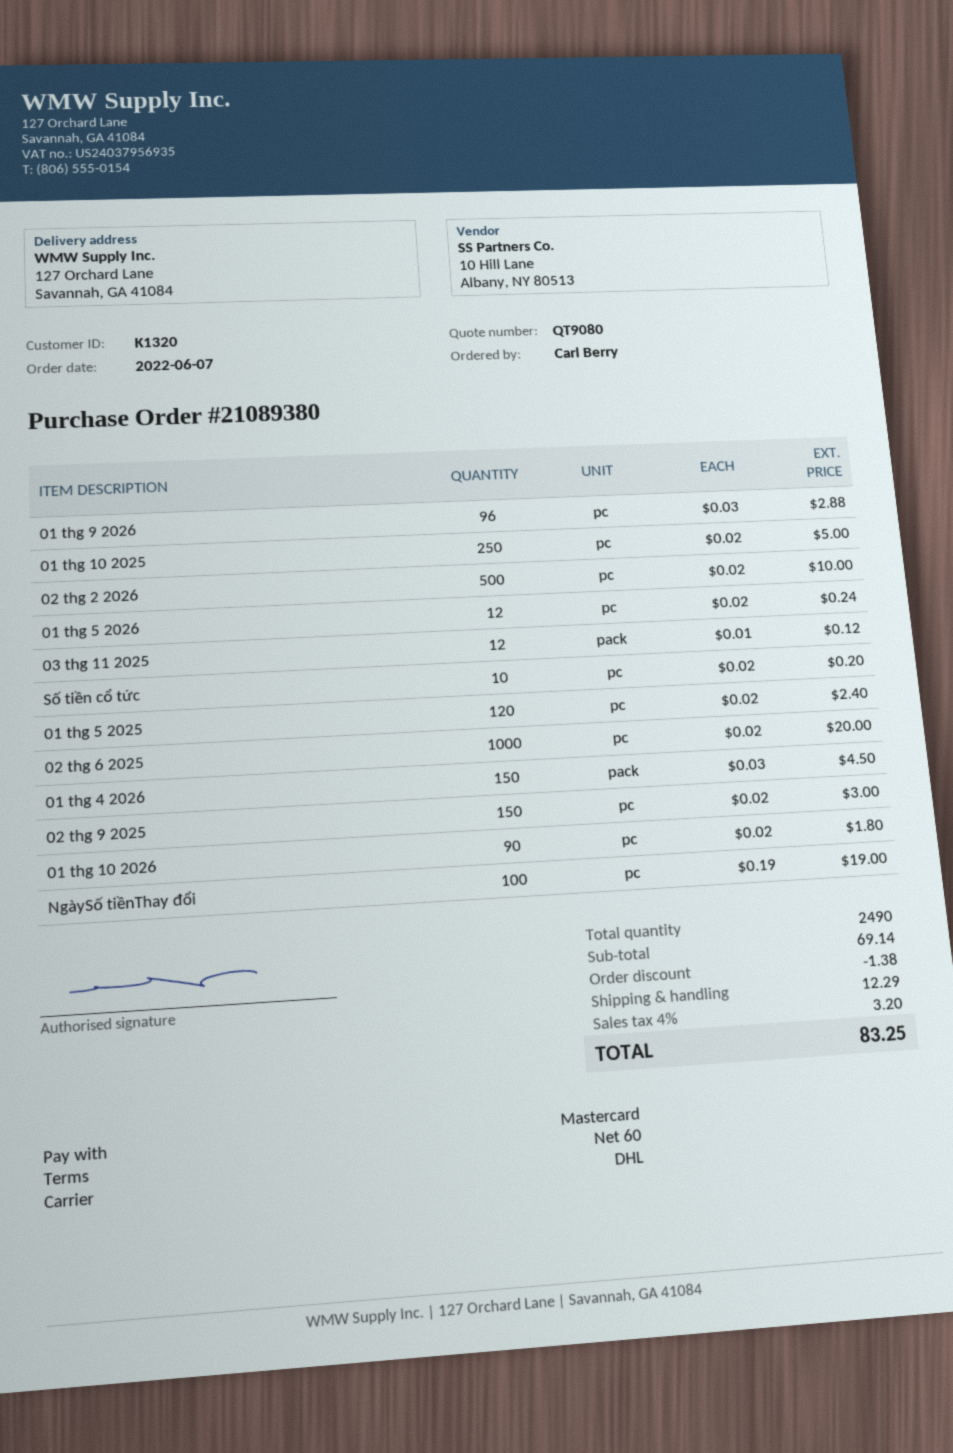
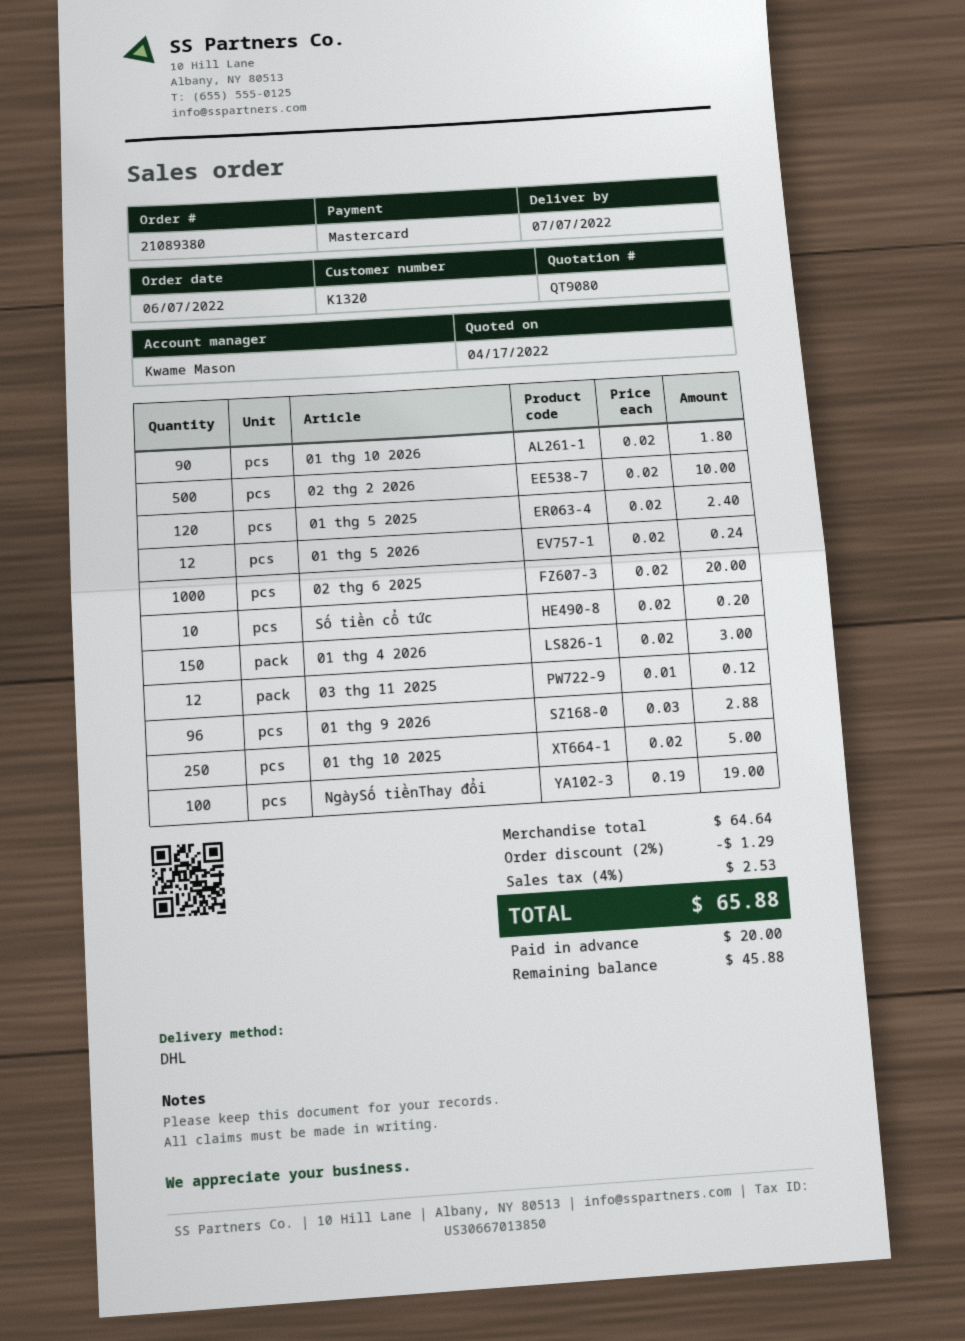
01 thg 4 2026: 150 x 0.03 = 4.50 -> 150 x 0.02 = 3.00
02 thg 9 2025: 150 x 0.02 = 3.00 -> none
subtotal: 69.14 -> 64.64
discount: 1.38 -> 1.29
shipping: 12.29 -> none
tax: 4% = 3.20 -> 4% = 2.53
total: 83.25 -> 65.88

